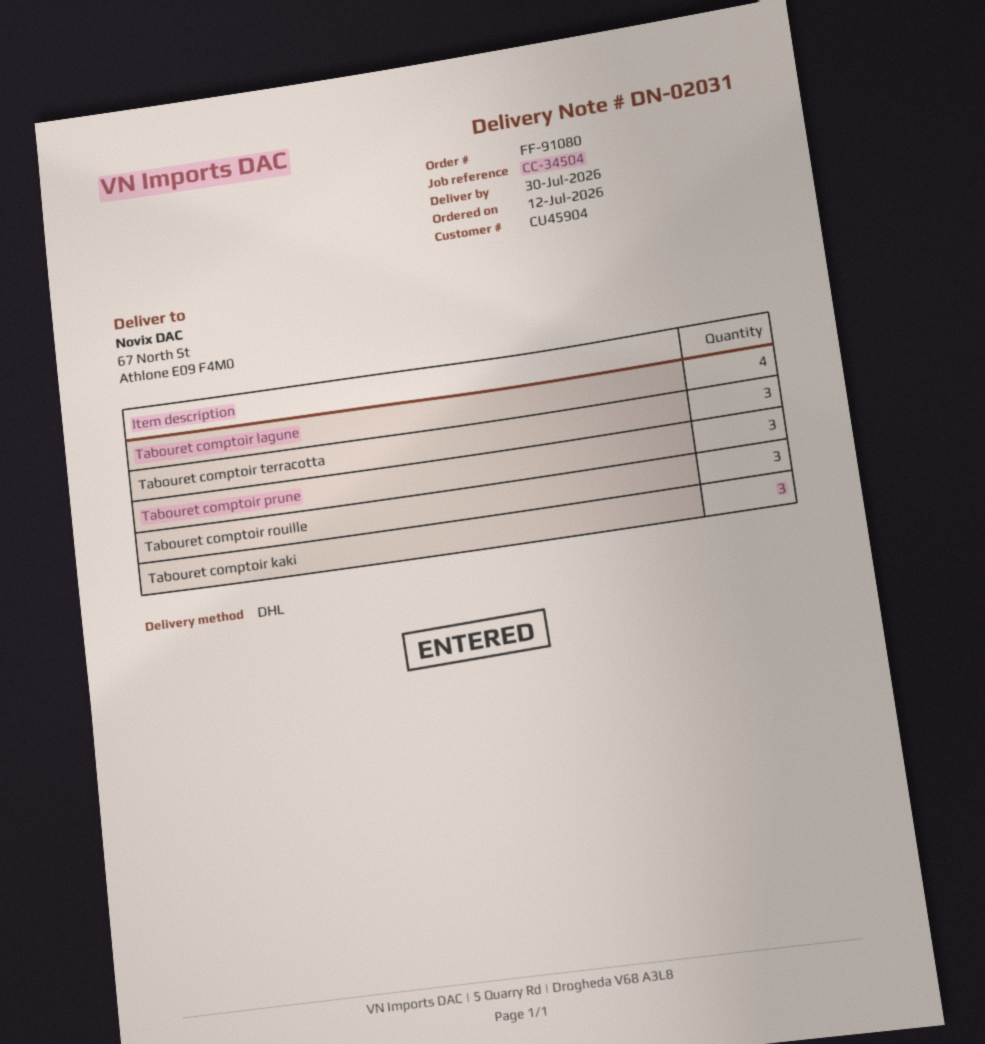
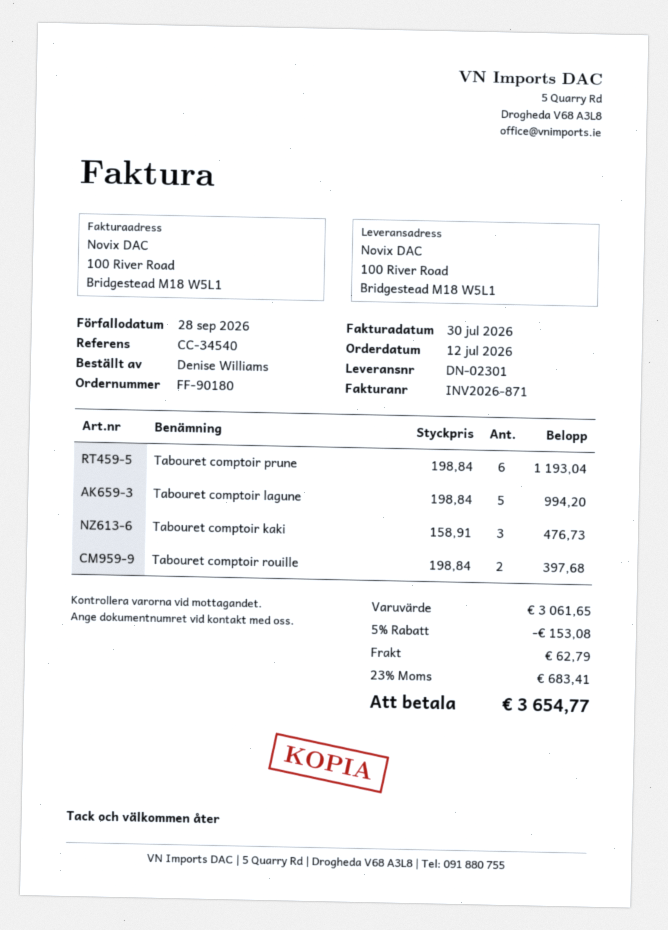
order number: FF-91080 -> FF-90180
delivery note number: DN-02031 -> DN-02301
reference: CC-34504 -> CC-34540
ship to: 67 North St, Athlone E09 F4M0 -> 100 River Road, Bridgestead M18 W5L1
Tabouret comptoir lagune: 4 -> 5
Tabouret comptoir terracotta: 3 -> none
Tabouret comptoir prune: 3 -> 6
Tabouret comptoir rouille: 3 -> 2

